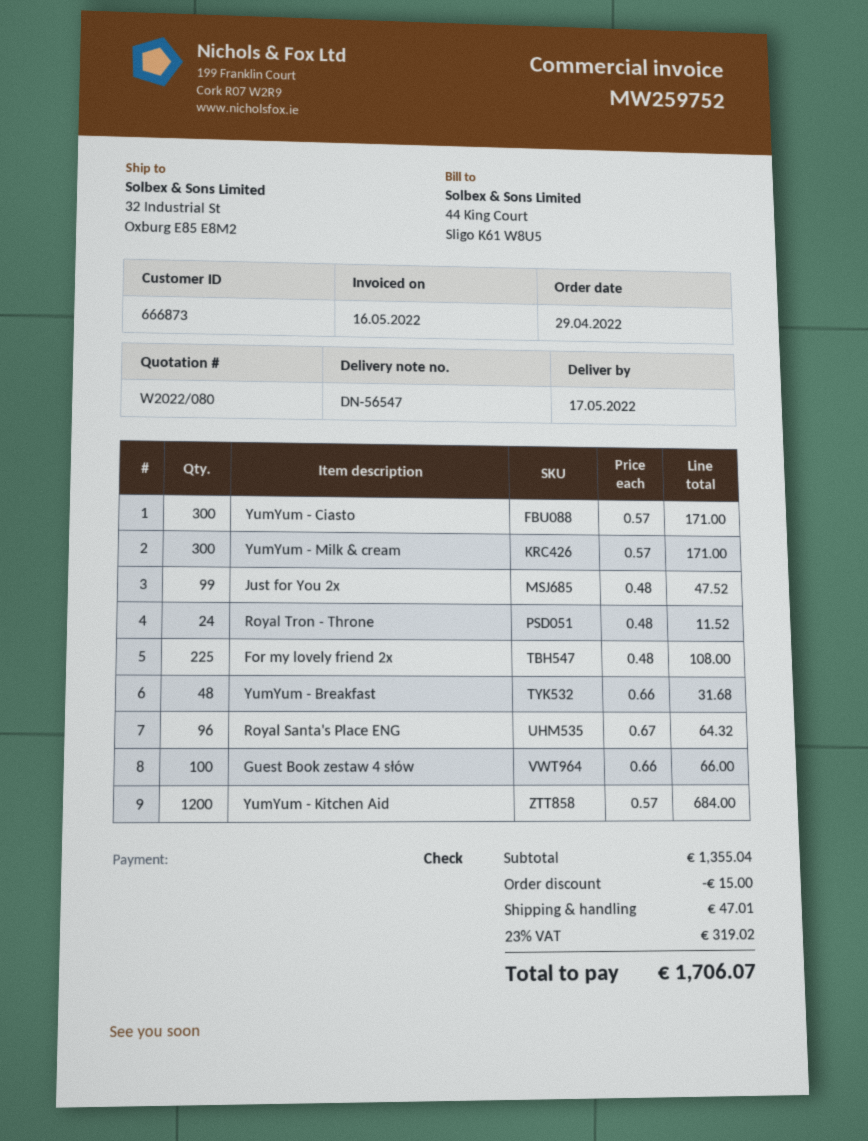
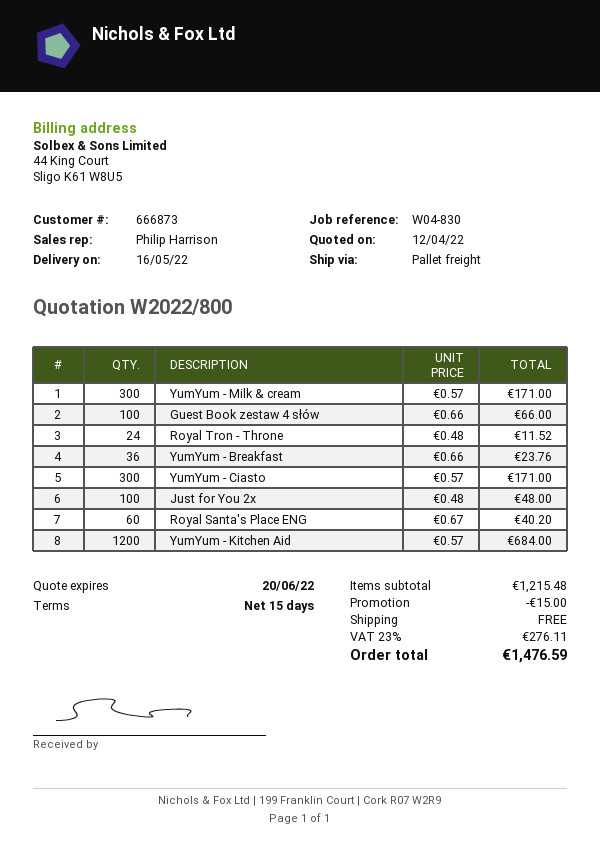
quote number: W2022/080 -> W2022/800
delivery date: 2022-05-17 -> 2022-05-16
Just for You 2x: 99 x 0.48 = 47.52 -> 100 x 0.48 = 48.00
For my lovely friend 2x: 225 x 0.48 = 108.00 -> none
YumYum - Breakfast: 48 x 0.66 = 31.68 -> 36 x 0.66 = 23.76
Royal Santa's Place ENG: 96 x 0.67 = 64.32 -> 60 x 0.67 = 40.20
subtotal: 1355.04 -> 1215.48
shipping: 47.01 -> 0.00
tax: 23% = 319.02 -> 23% = 276.11
total: 1706.07 -> 1476.59

